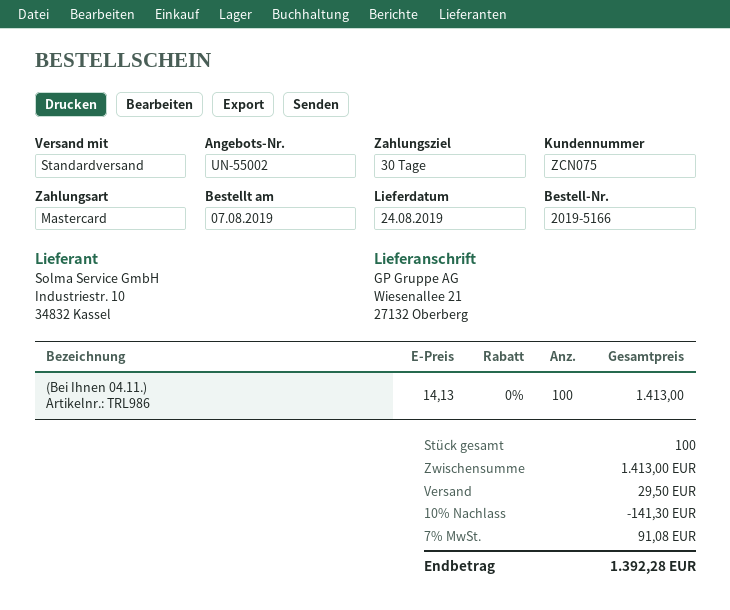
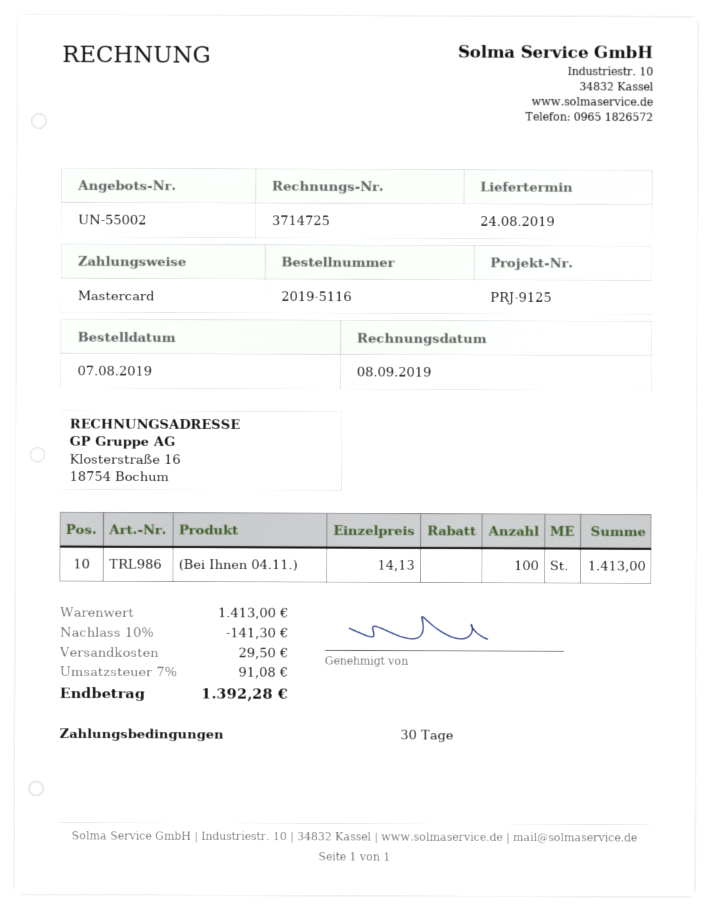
order number: 2019-5166 -> 2019-5116

